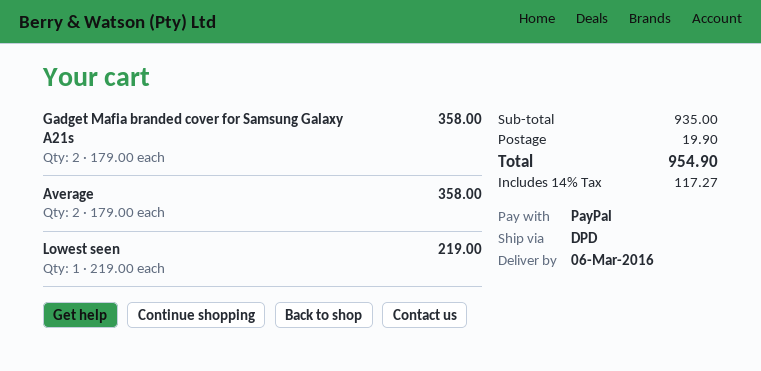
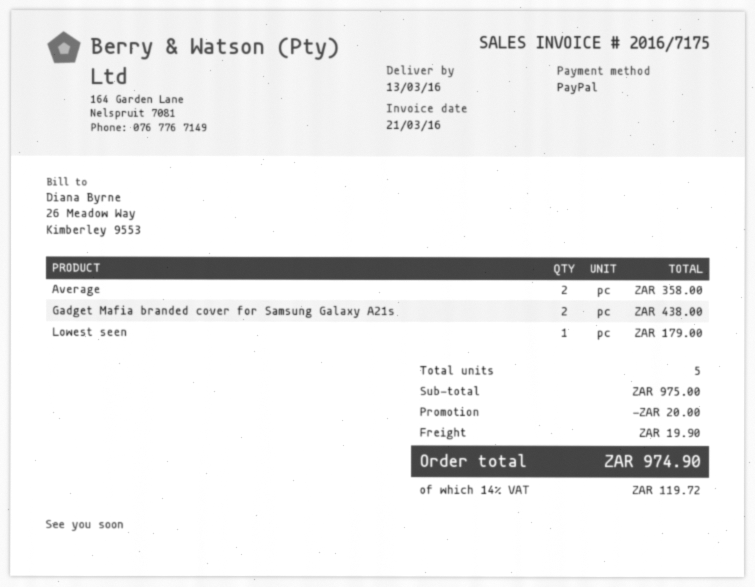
delivery date: 2016-03-06 -> 2016-03-13
Gadget Mafia branded cover for Samsung Galaxy A21s: 2 for 358.00 -> 2 for 438.00
Lowest seen: 1 for 219.00 -> 1 for 179.00
subtotal: 935.00 -> 975.00
discount: none -> 20.00
tax: 14% = 117.27 -> 14% = 119.72
total: 954.90 -> 974.90

